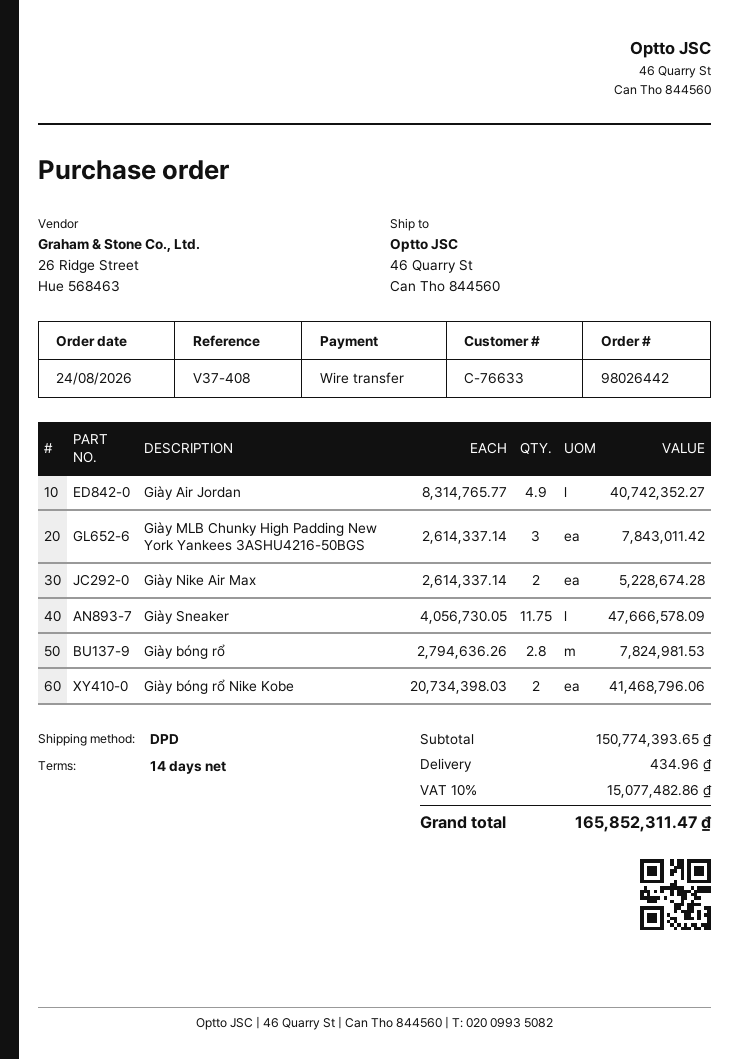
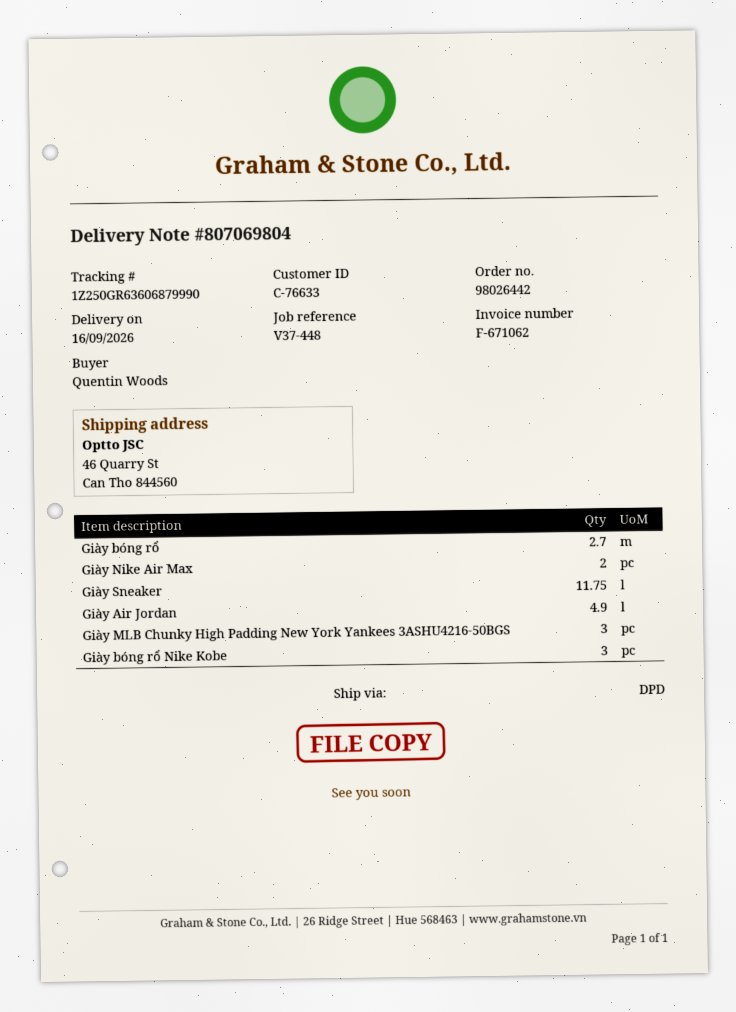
reference: V37-408 -> V37-448
Giày bóng rổ: 2.8 -> 2.7
Giày bóng rổ Nike Kobe: 2 -> 3

